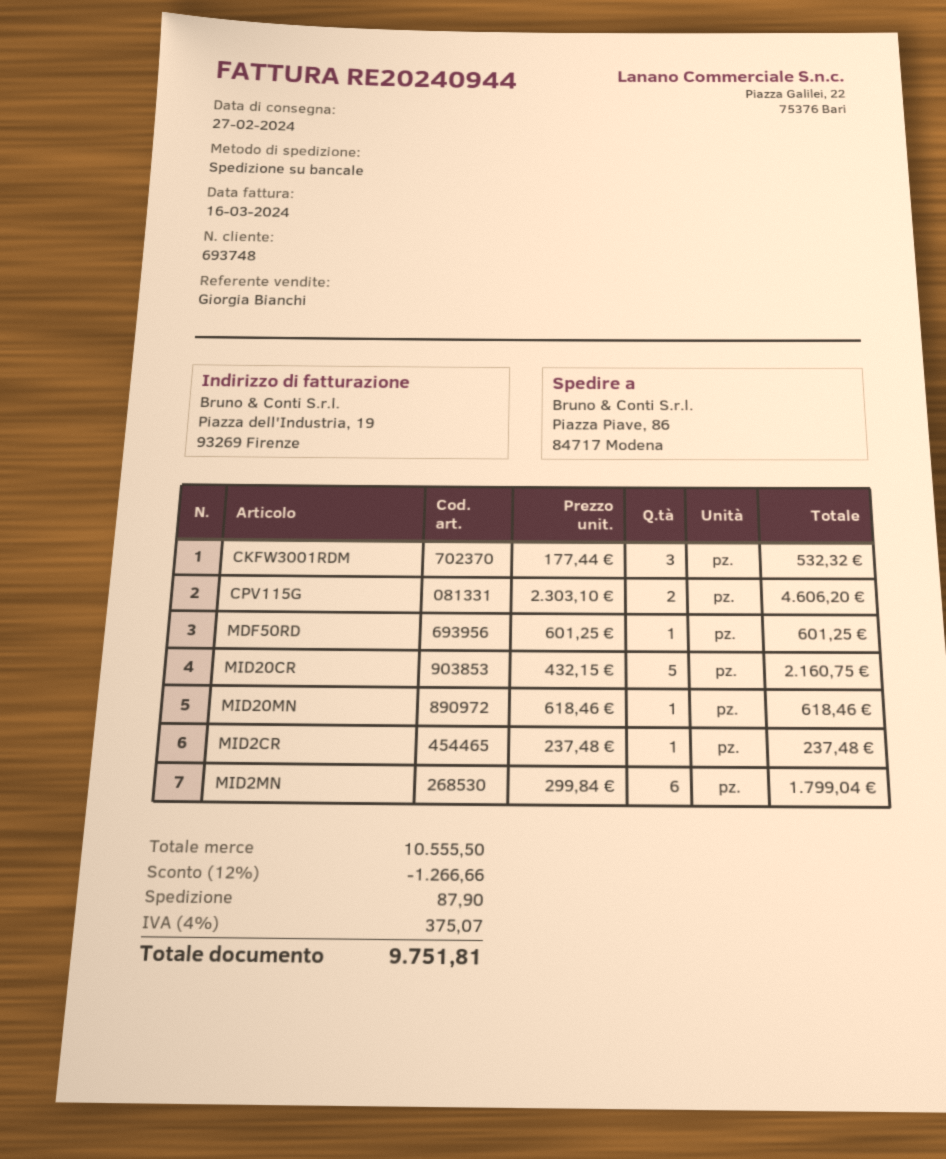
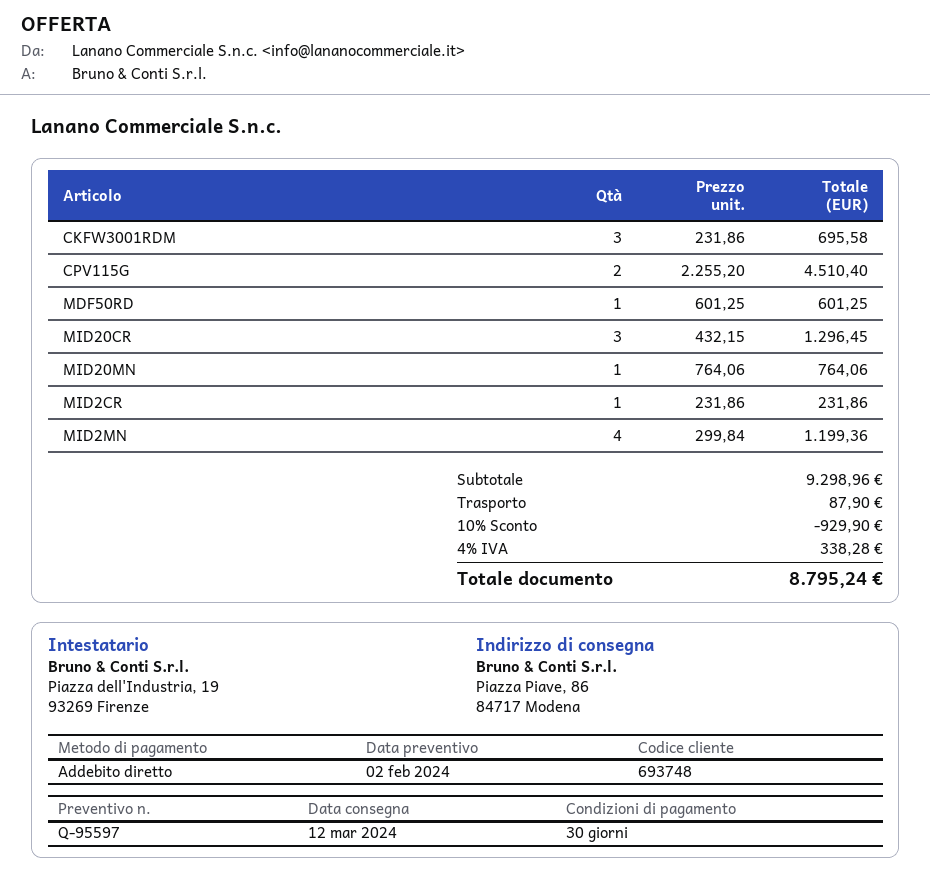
delivery date: 2024-02-27 -> 2024-03-12
CKFW3001RDM: 3 x 177.44 = 532.32 -> 3 x 231.86 = 695.58
CPV115G: 2 x 2303.10 = 4606.20 -> 2 x 2255.20 = 4510.40
MID20CR: 5 x 432.15 = 2160.75 -> 3 x 432.15 = 1296.45
MID20MN: 1 x 618.46 = 618.46 -> 1 x 764.06 = 764.06
MID2CR: 1 x 237.48 = 237.48 -> 1 x 231.86 = 231.86
MID2MN: 6 x 299.84 = 1799.04 -> 4 x 299.84 = 1199.36
subtotal: 10555.50 -> 9298.96
discount: 12% = 1266.66 -> 10% = 929.90
tax: 4% = 375.07 -> 4% = 338.28
total: 9751.81 -> 8795.24

